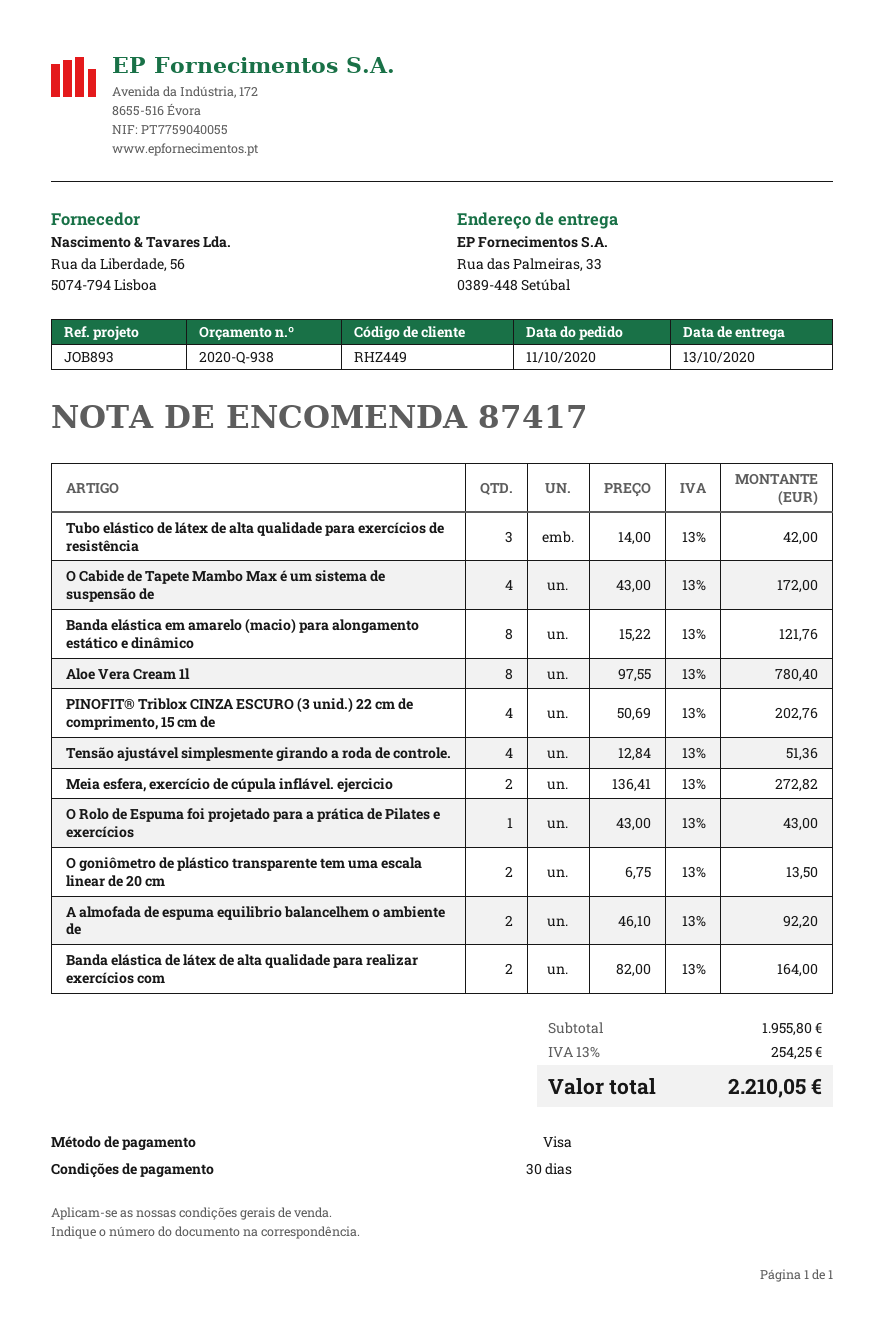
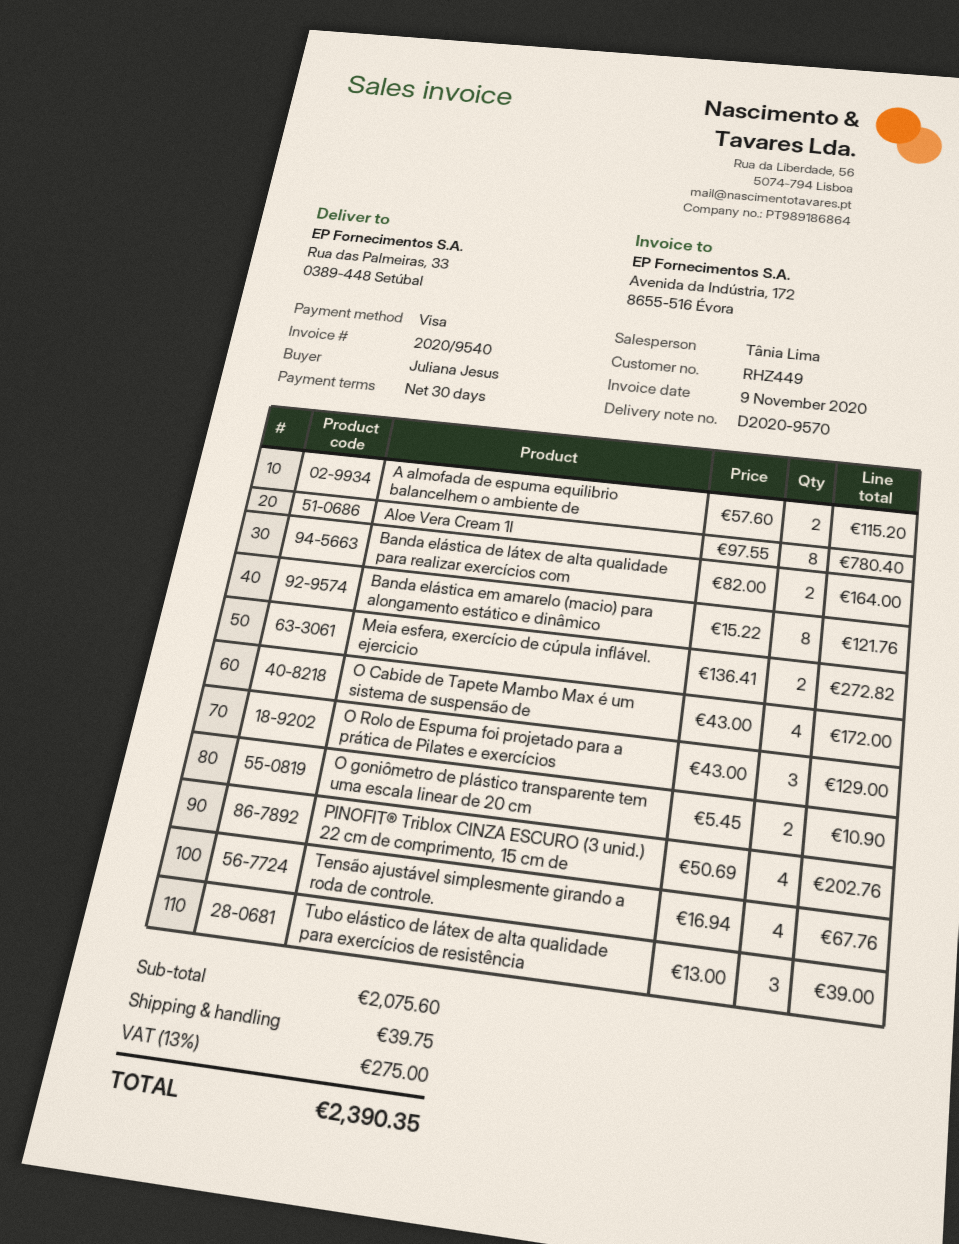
Tubo elástico de látex de alta qualidade para exercícios de resistência: 3 x 14.00 = 42.00 -> 3 x 13.00 = 39.00
Tensão ajustável simplesmente girando a roda de controle.: 4 x 12.84 = 51.36 -> 4 x 16.94 = 67.76
O Rolo de Espuma foi projetado para a prática de Pilates e exercícios: 1 x 43.00 = 43.00 -> 3 x 43.00 = 129.00
O goniômetro de plástico transparente tem uma escala linear de 20 cm: 2 x 6.75 = 13.50 -> 2 x 5.45 = 10.90
A almofada de espuma equilibrio balancelhem o ambiente de: 2 x 46.10 = 92.20 -> 2 x 57.60 = 115.20
subtotal: 1955.80 -> 2075.60
shipping: none -> 39.75
tax: 13% = 254.25 -> 13% = 275.00
total: 2210.05 -> 2390.35

